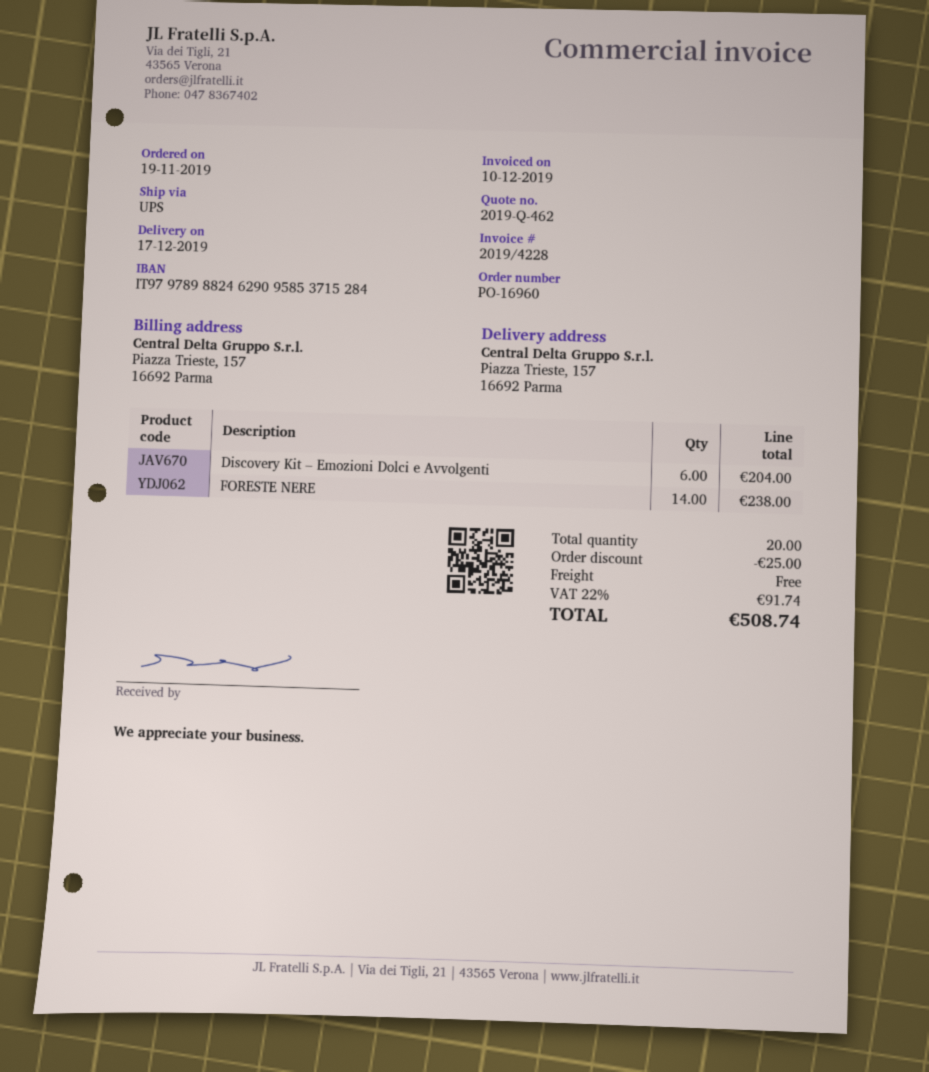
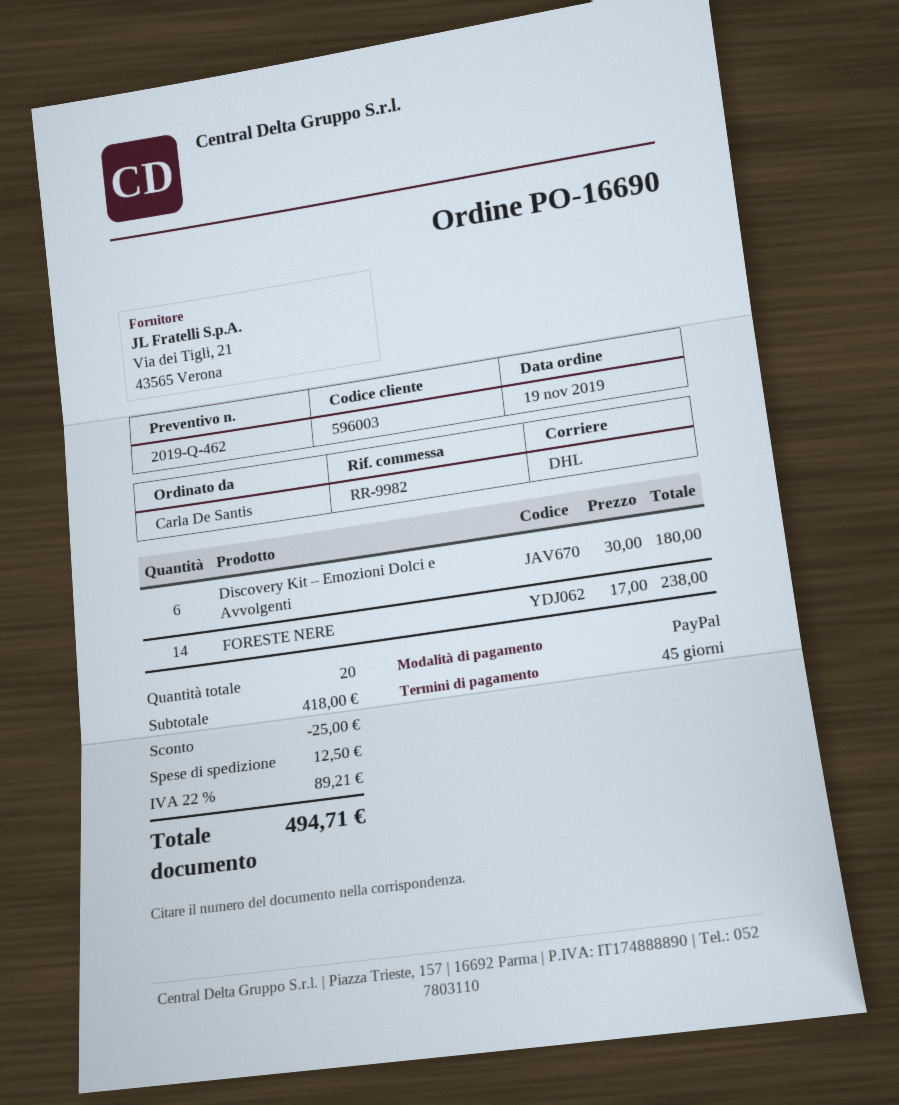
order number: PO-16960 -> PO-16690
shipping method: UPS -> DHL
Discovery Kit – Emozioni Dolci e Avvolgenti: 6 for 204.00 -> 6 for 180.00
shipping: 0.00 -> 12.50
tax: 22% = 91.74 -> 22% = 89.21
total: 508.74 -> 494.71

